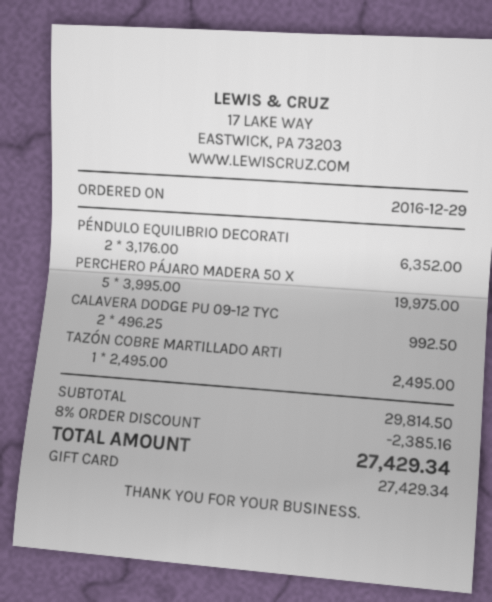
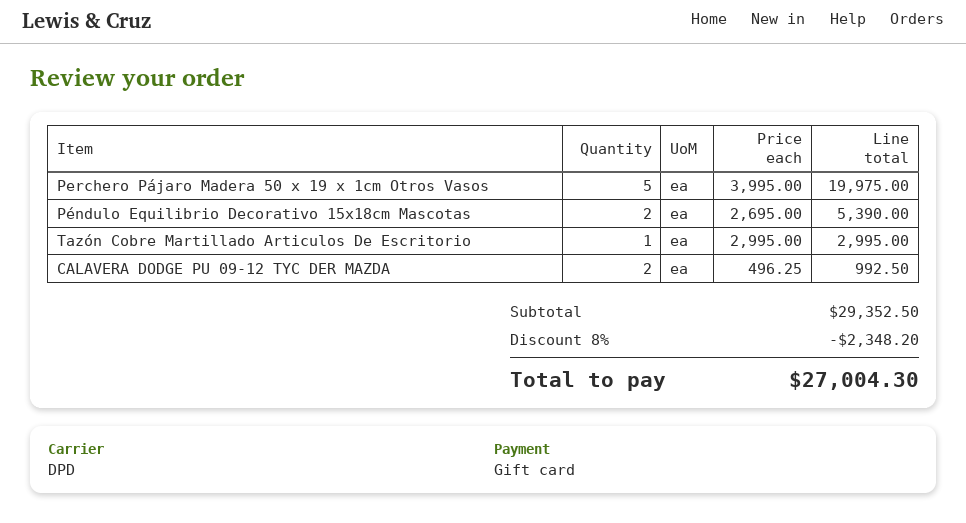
PÉNDULO EQUILIBRIO DECORATI: 2 x 3176.00 = 6352.00 -> 2 x 2695.00 = 5390.00
TAZÓN COBRE MARTILLADO ARTI: 1 x 2495.00 = 2495.00 -> 1 x 2995.00 = 2995.00
subtotal: 29814.50 -> 29352.50
discount: 8% = 2385.16 -> 8% = 2348.20
total: 27429.34 -> 27004.30

